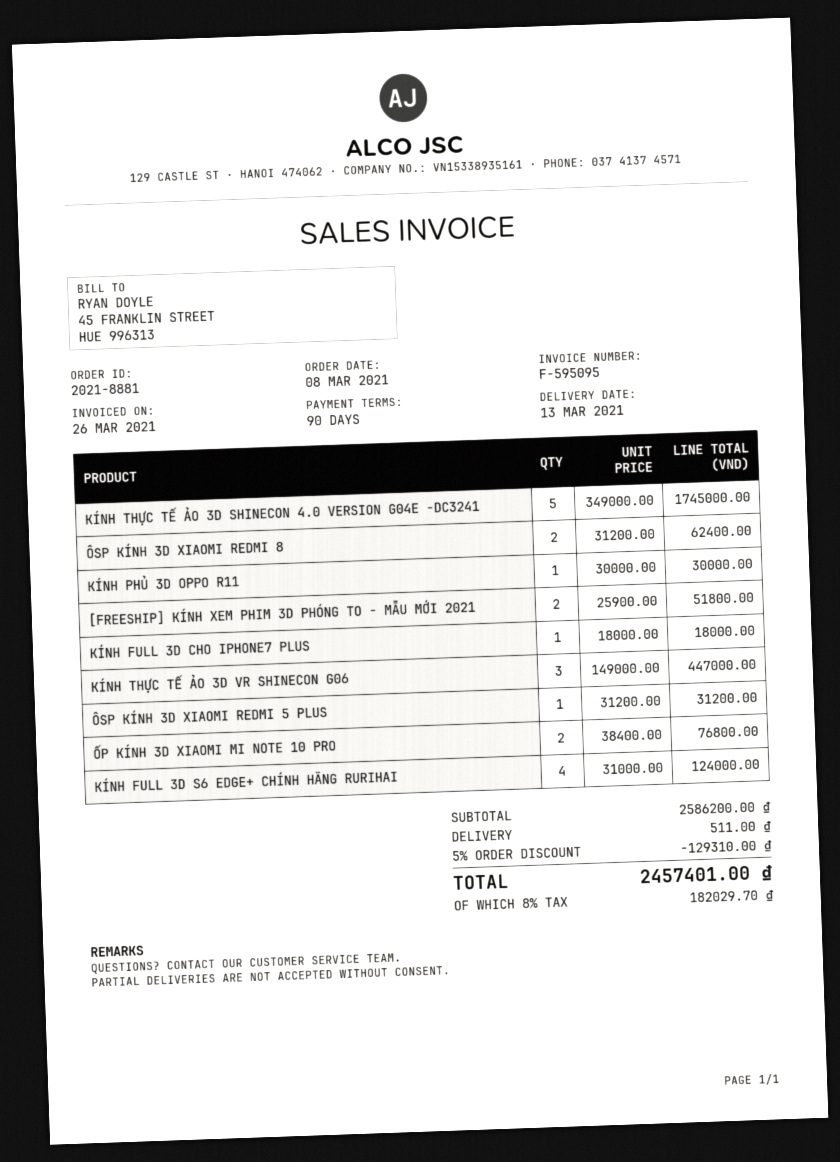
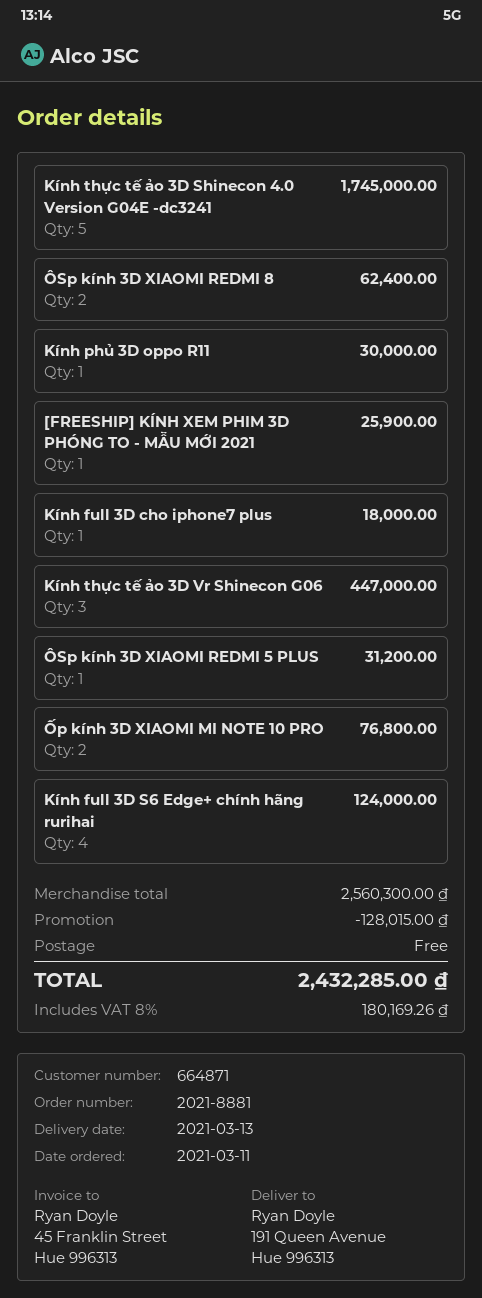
order date: 2021-03-08 -> 2021-03-11
[FREESHIP] KÍNH XEM PHIM 3D PHÓNG TO - MẪU MỚI 2021: 2 for 51800.00 -> 1 for 25900.00
subtotal: 2586200.00 -> 2560300.00
discount: 129310.00 -> 128015.00
shipping: 511.00 -> 0.00
tax: 8% = 182029.70 -> 8% = 180169.26
total: 2457401.00 -> 2432285.00

